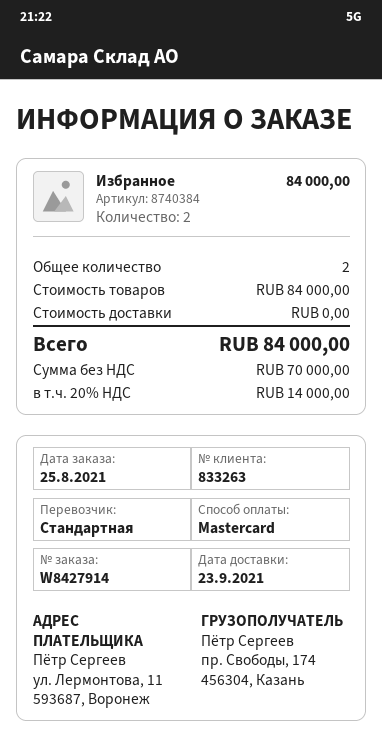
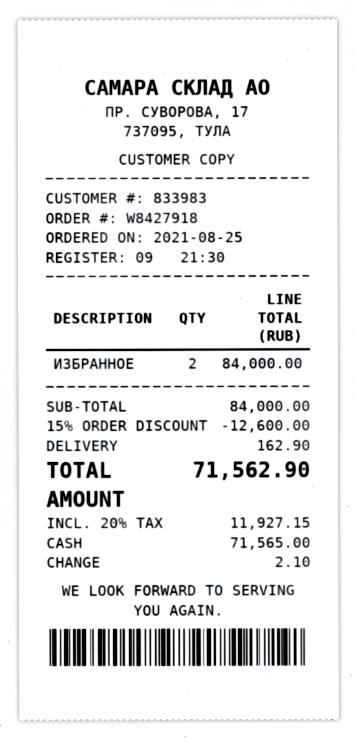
order number: W8427914 -> W8427918
customer number: 833263 -> 833983
payment method: Mastercard -> cash
discount: none -> 15% = 12600.00
shipping: 0.00 -> 162.90
tax: 20% = 14000.00 -> 20% = 11927.15
total: 84000.00 -> 71562.90

